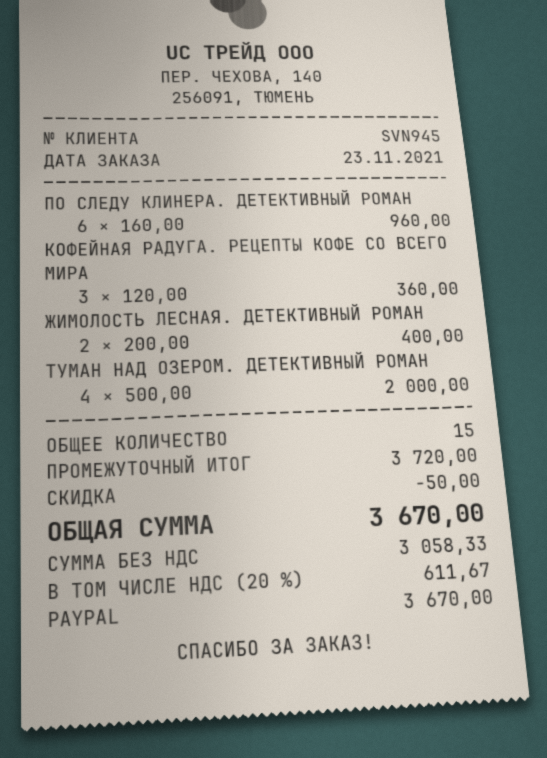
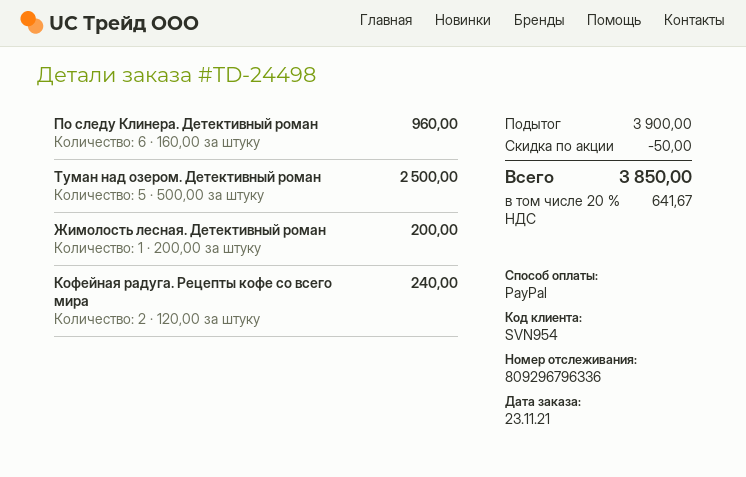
customer number: SVN945 -> SVN954
КОФЕЙНАЯ РАДУГА. РЕЦЕПТЫ КОФЕ СО ВСЕГО МИРА: 3 x 120.00 = 360.00 -> 2 x 120.00 = 240.00
ЖИМОЛОСТЬ ЛЕСНАЯ. ДЕТЕКТИВНЫЙ РОМАН: 2 x 200.00 = 400.00 -> 1 x 200.00 = 200.00
ТУМАН НАД ОЗЕРОМ. ДЕТЕКТИВНЫЙ РОМАН: 4 x 500.00 = 2000.00 -> 5 x 500.00 = 2500.00
subtotal: 3720.00 -> 3900.00
tax: 20% = 611.67 -> 20% = 641.67
total: 3670.00 -> 3850.00

